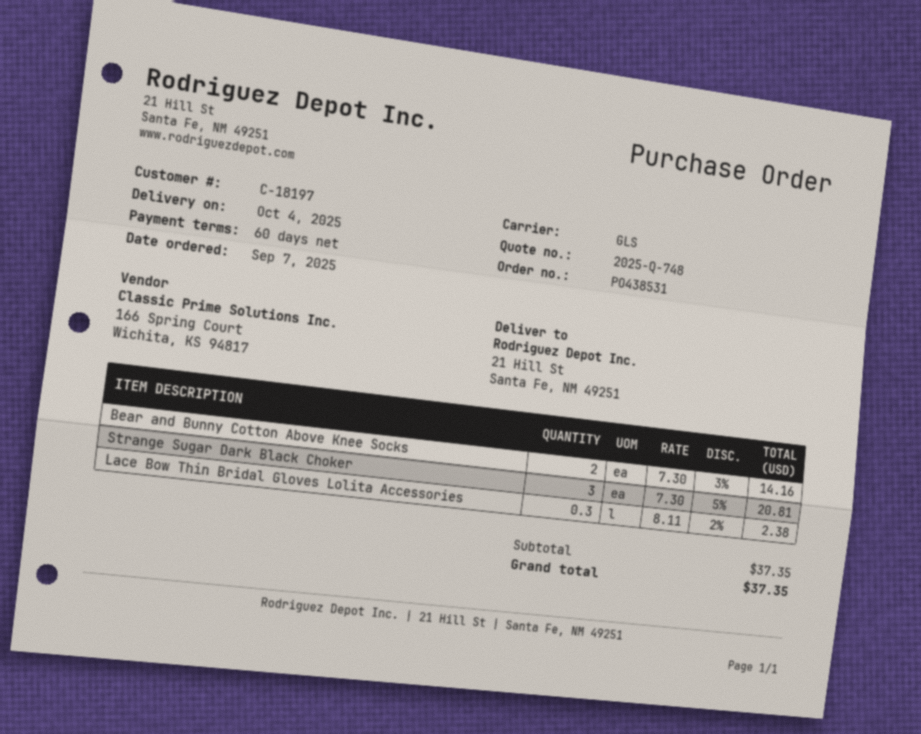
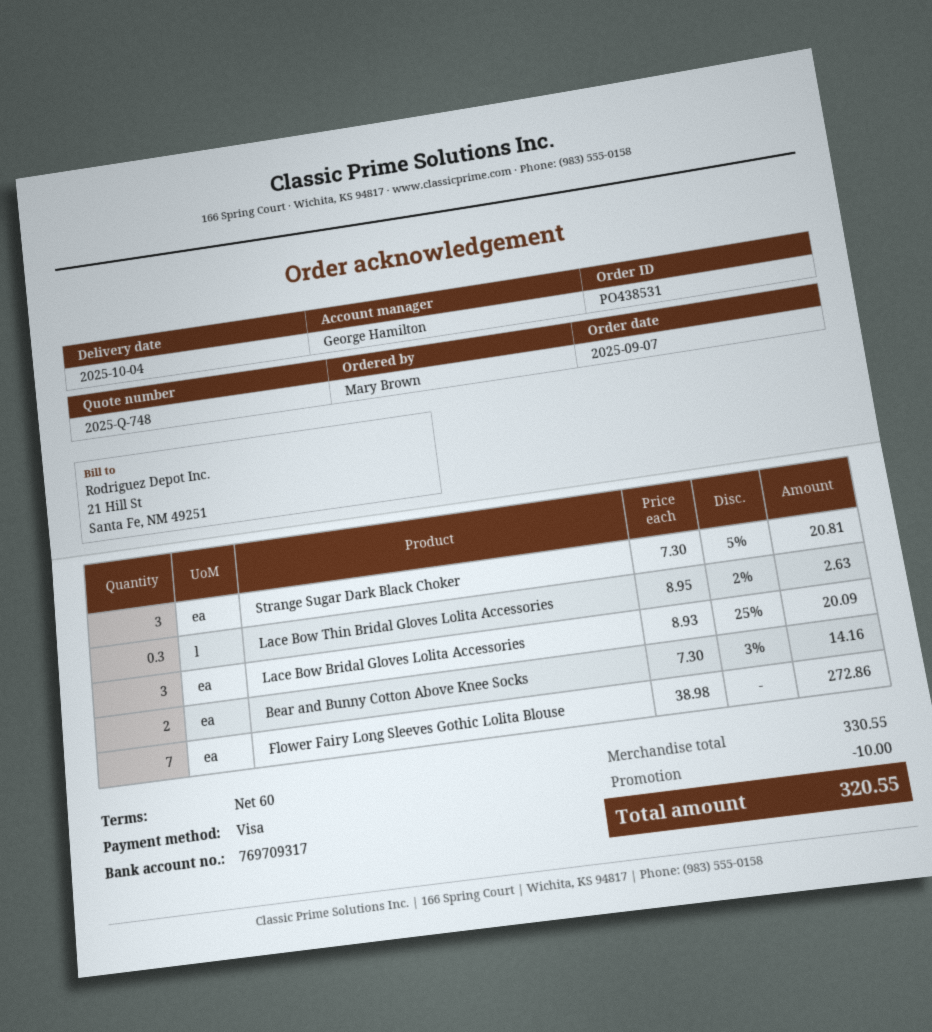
Lace Bow Thin Bridal Gloves Lolita Accessories: 0.3 x 8.11 - 2% = 2.38 -> 0.3 x 8.95 - 2% = 2.63
Lace Bow Bridal Gloves Lolita Accessories: none -> 3 x 8.93 - 25% = 20.09
Flower Fairy Long Sleeves Gothic Lolita Blouse: none -> 7 x 38.98 = 272.86
subtotal: 37.35 -> 330.55
discount: none -> 10.00
total: 37.35 -> 320.55

